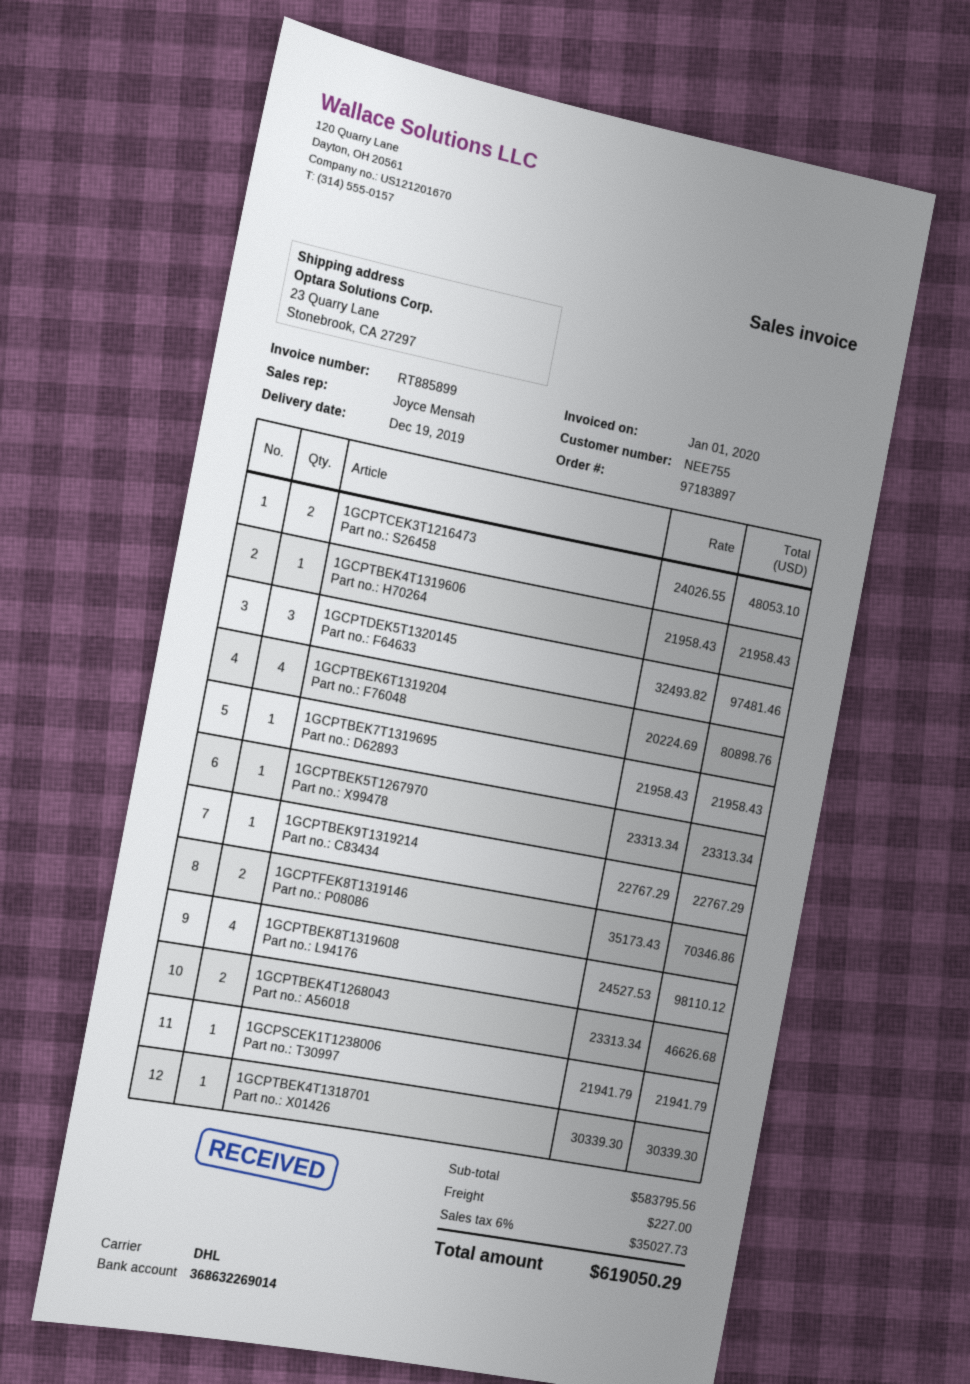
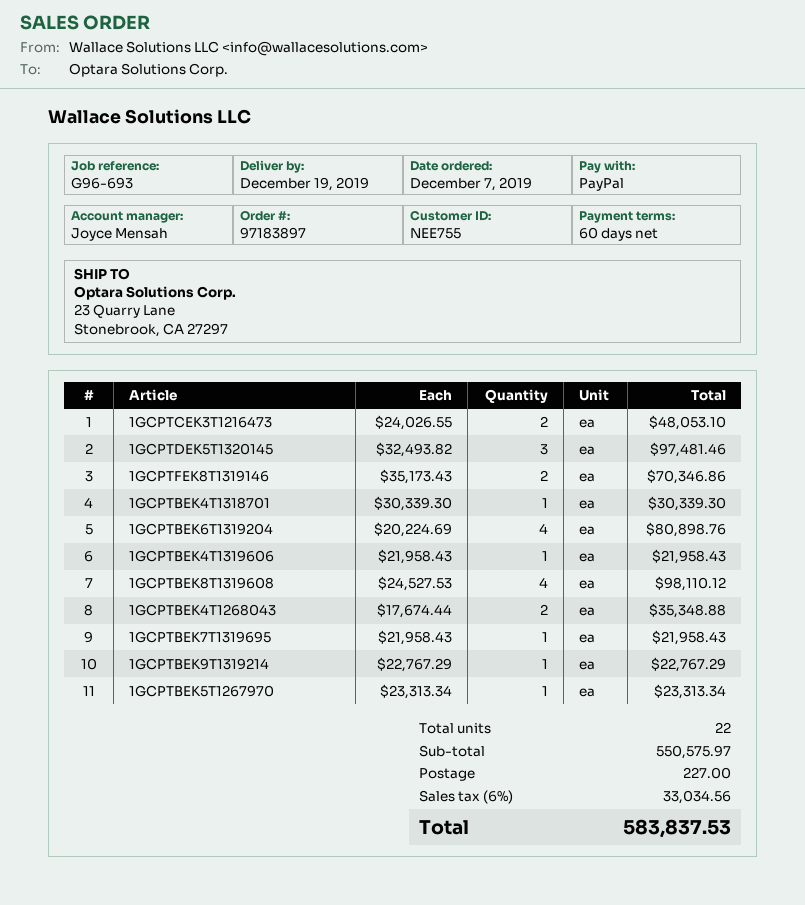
1GCPTBEK4T1268043: 2 x 23313.34 = 46626.68 -> 2 x 17674.44 = 35348.88
1GCPSCEK1T1238006: 1 x 21941.79 = 21941.79 -> none
subtotal: 583795.56 -> 550575.97
tax: 6% = 35027.73 -> 6% = 33034.56
total: 619050.29 -> 583837.53

